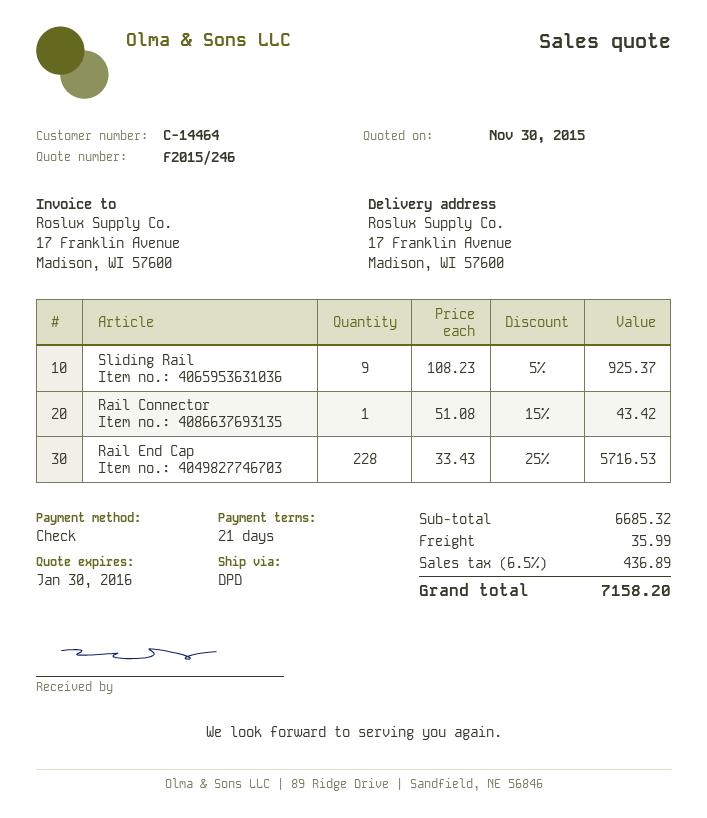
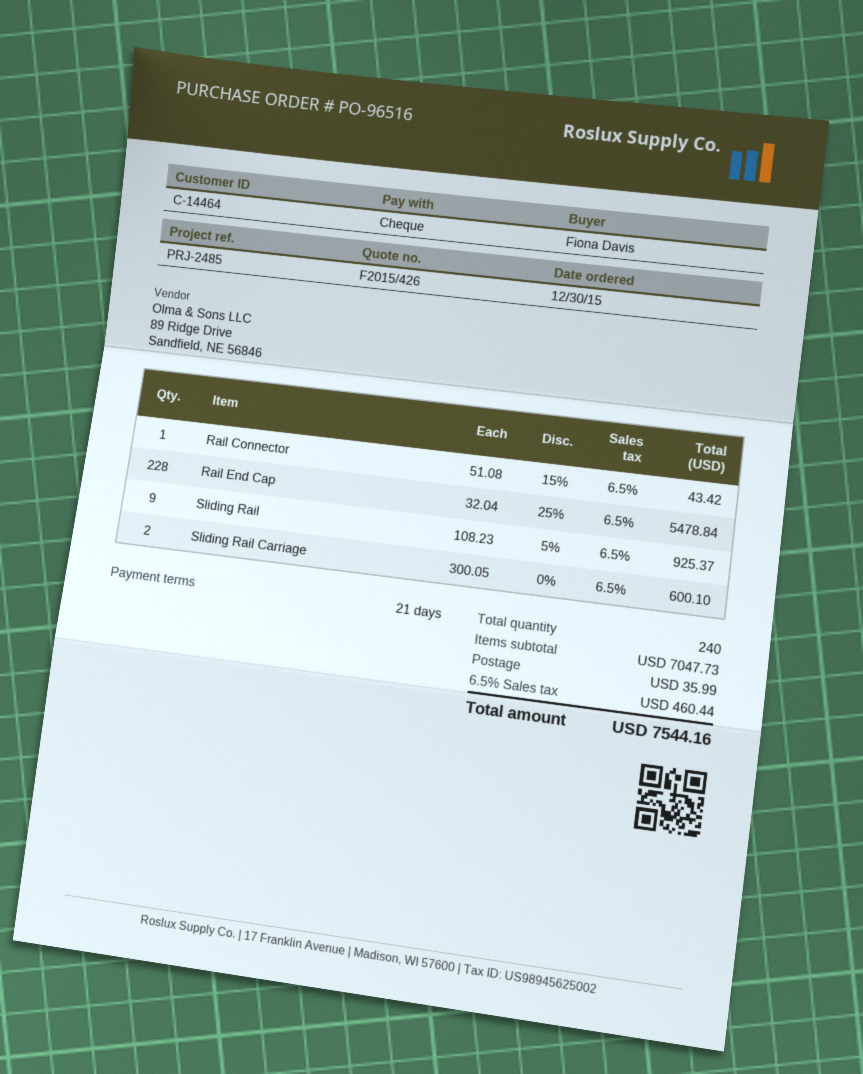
quote number: F2015/246 -> F2015/426
Rail End Cap: 228 x 33.43 - 25% = 5716.53 -> 228 x 32.04 - 25% = 5478.84
Sliding Rail Carriage: none -> 2 x 300.05 = 600.10
subtotal: 6685.32 -> 7047.73
tax: 6.5% = 436.89 -> 6.5% = 460.44
total: 7158.20 -> 7544.16

